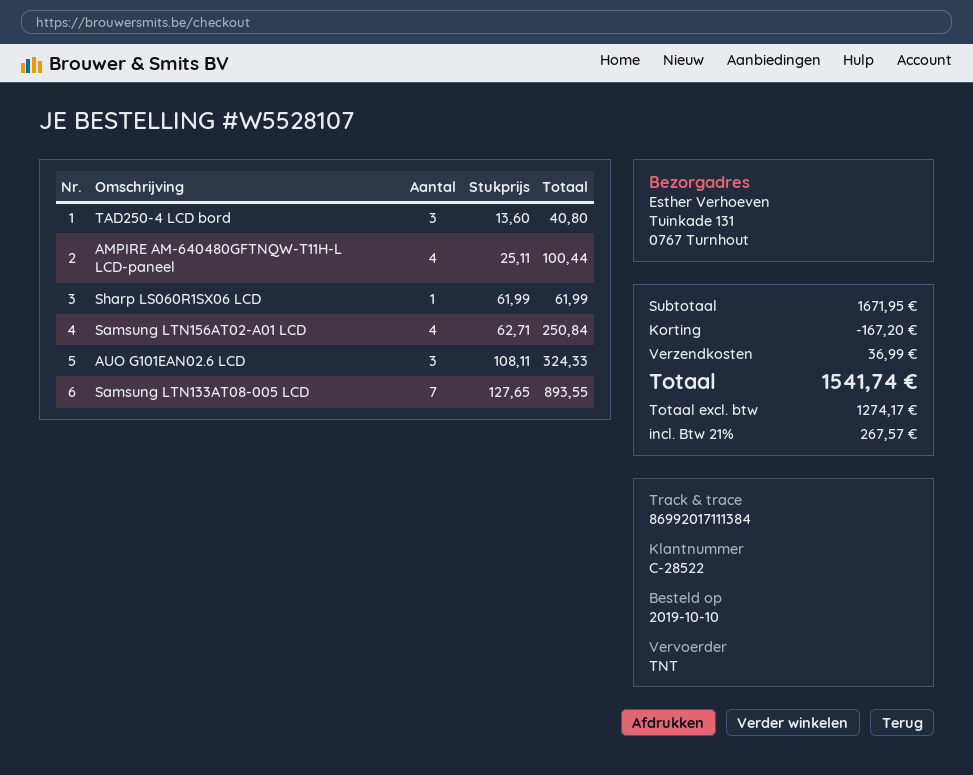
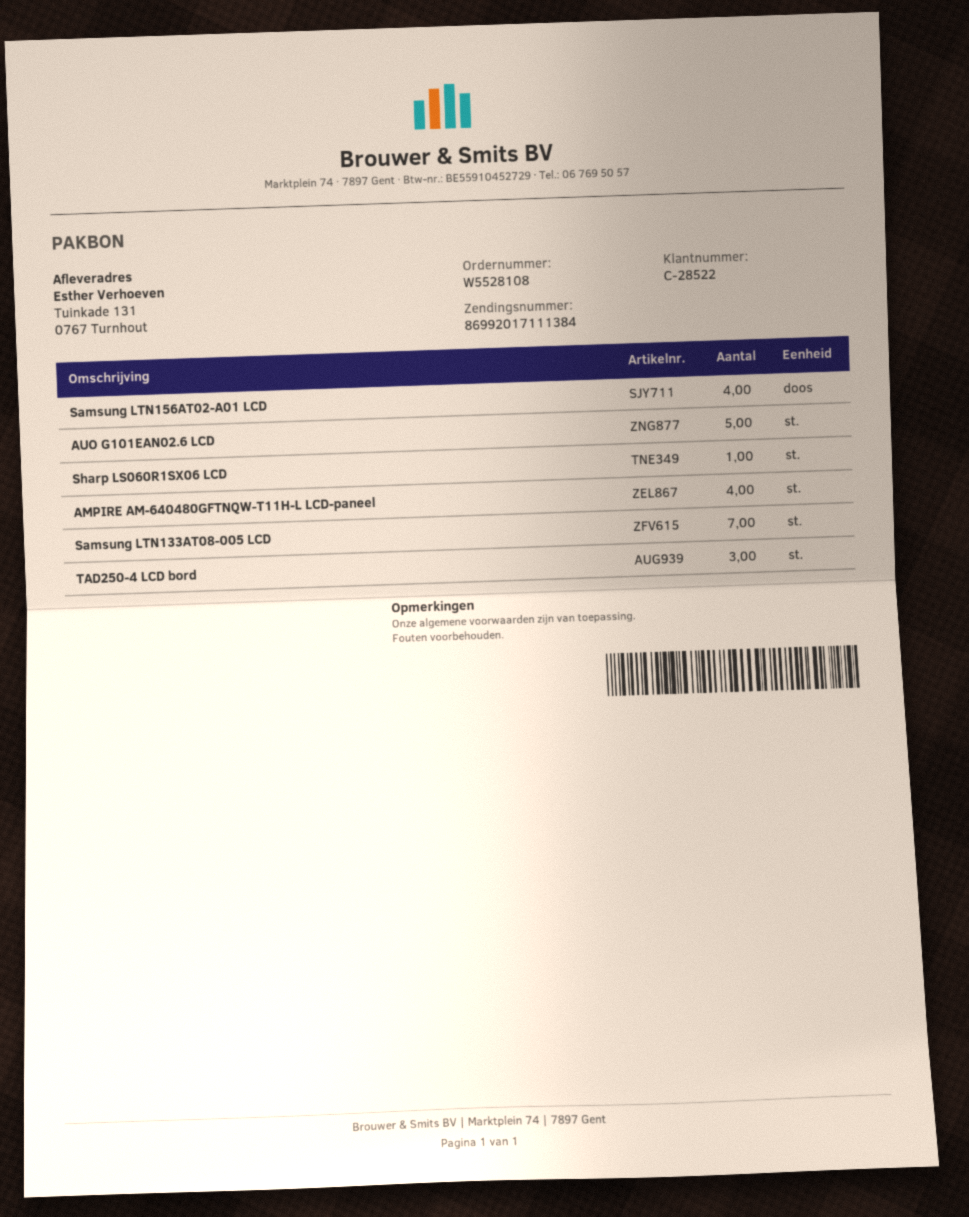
order number: W5528107 -> W5528108
AUO G101EAN02.6 LCD: 3 -> 5

